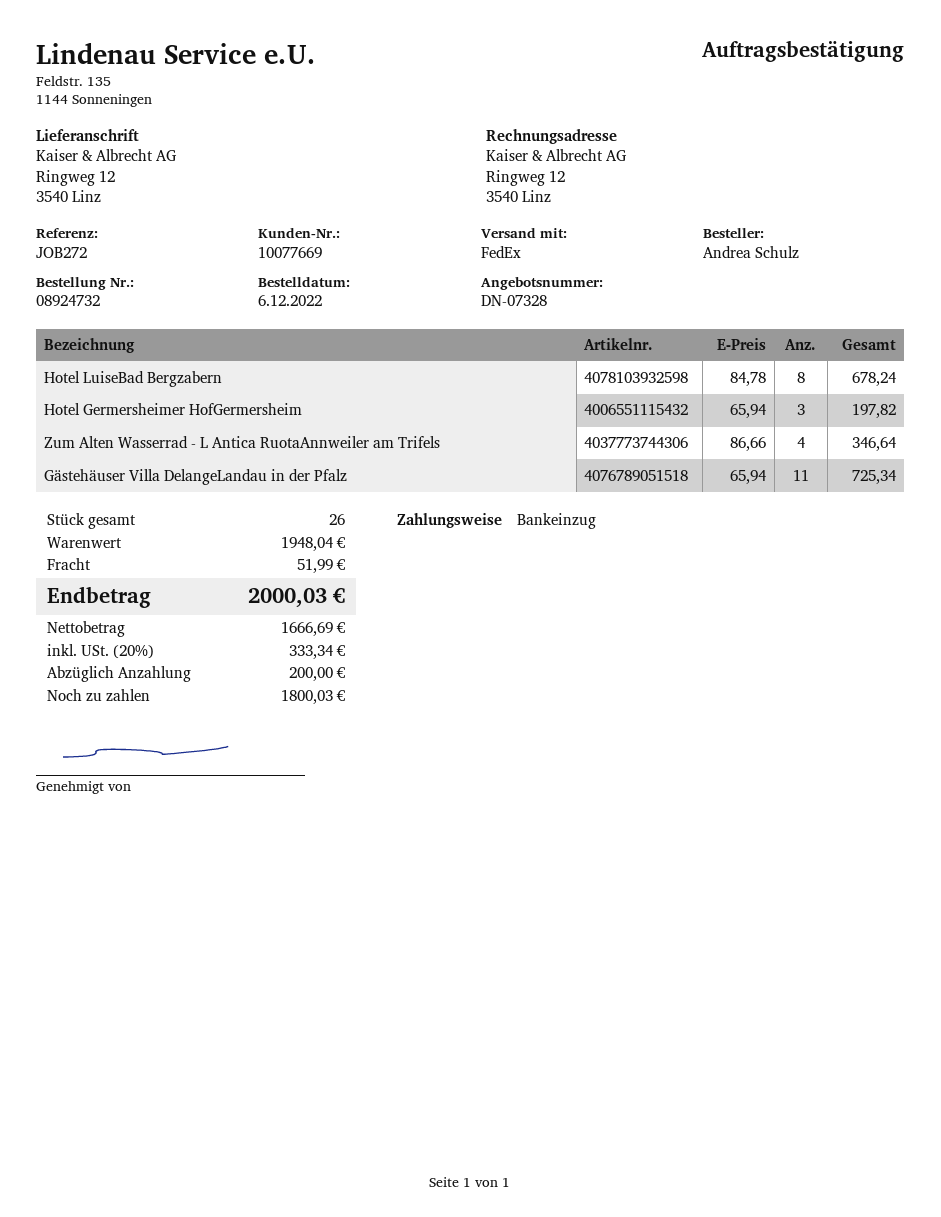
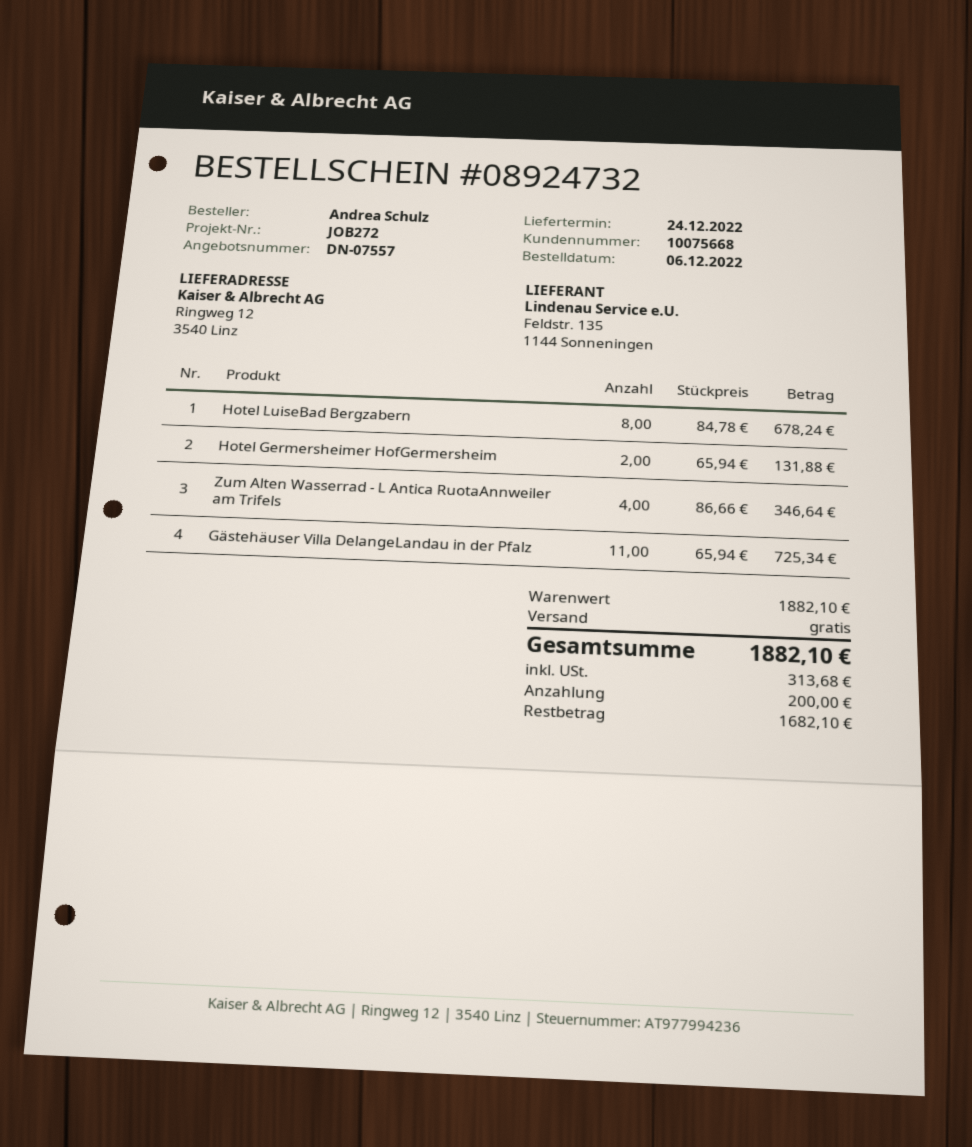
quote number: DN-07328 -> DN-07557
customer number: 10077669 -> 10075668
Hotel Germersheimer HofGermersheim: 3 x 65.94 = 197.82 -> 2 x 65.94 = 131.88
subtotal: 1948.04 -> 1882.10
shipping: 51.99 -> 0.00
tax: 333.34 -> 313.68
total: 2000.03 -> 1882.10
balance: 1800.03 -> 1682.10

